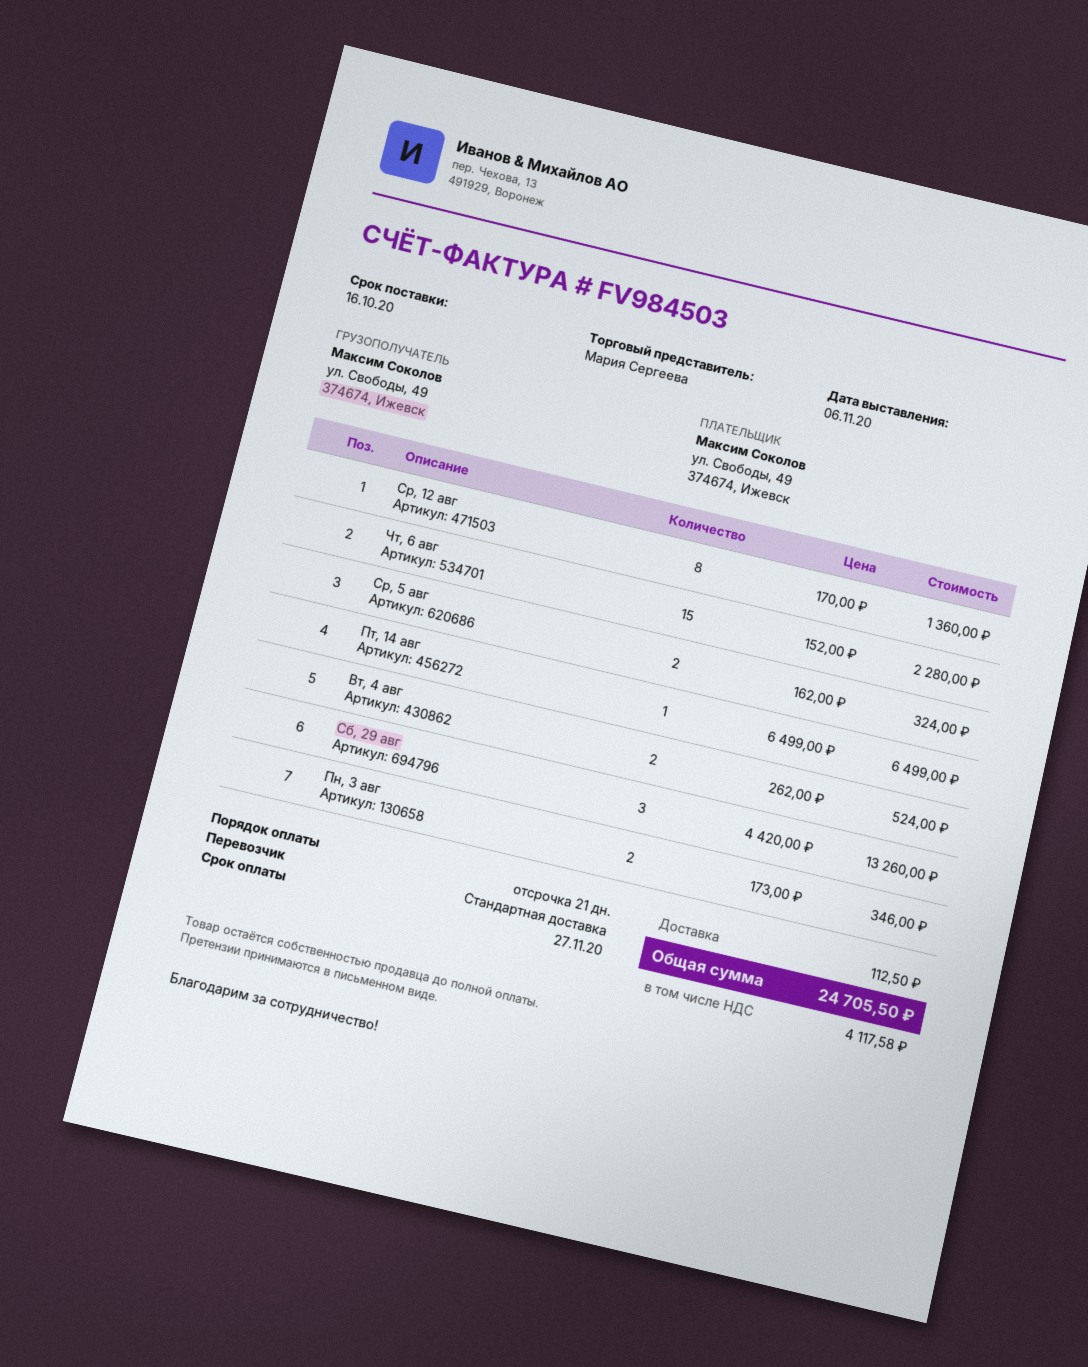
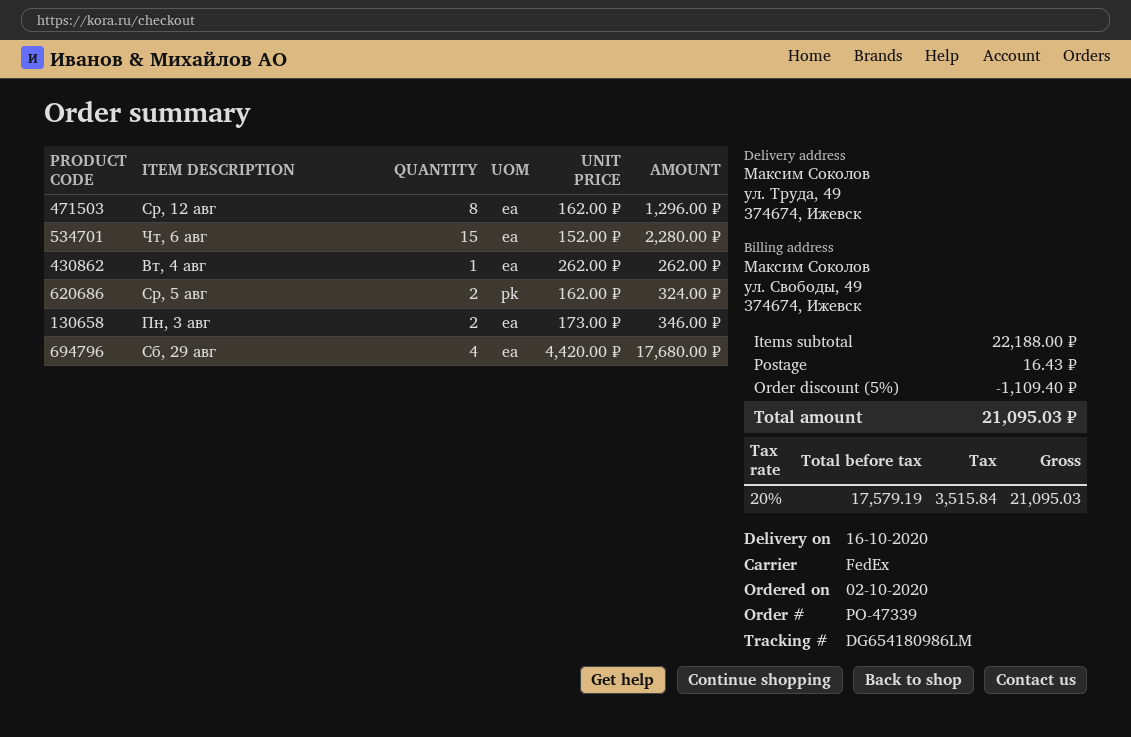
shipping method: standard -> FedEx
ship to: ул. Свободы, 49, 374674, Ижевск -> ул. Труда, 49, 374674, Ижевск
Ср, 12 авг: 8 x 170.00 = 1360.00 -> 8 x 162.00 = 1296.00
Пт, 14 авг: 1 x 6499.00 = 6499.00 -> none
Вт, 4 авг: 2 x 262.00 = 524.00 -> 1 x 262.00 = 262.00
Сб, 29 авг: 3 x 4420.00 = 13260.00 -> 4 x 4420.00 = 17680.00
discount: none -> 5% = 1109.40
shipping: 112.50 -> 16.43
tax: 4117.58 -> 3515.84
total: 24705.50 -> 21095.03

